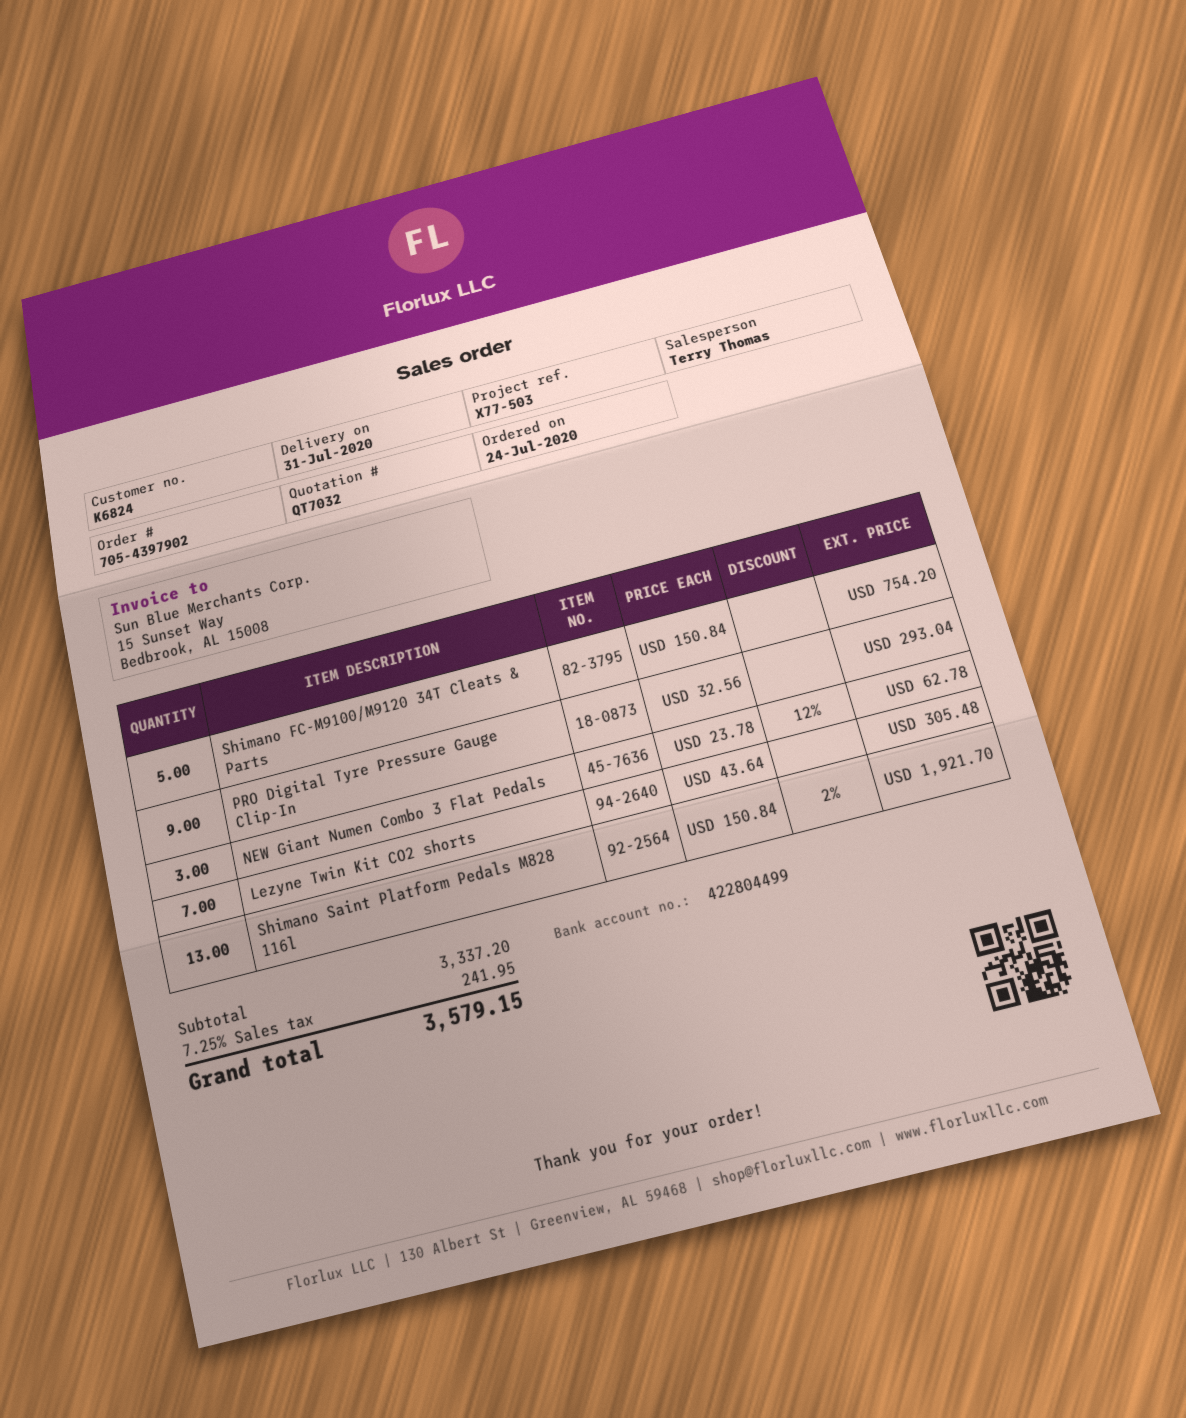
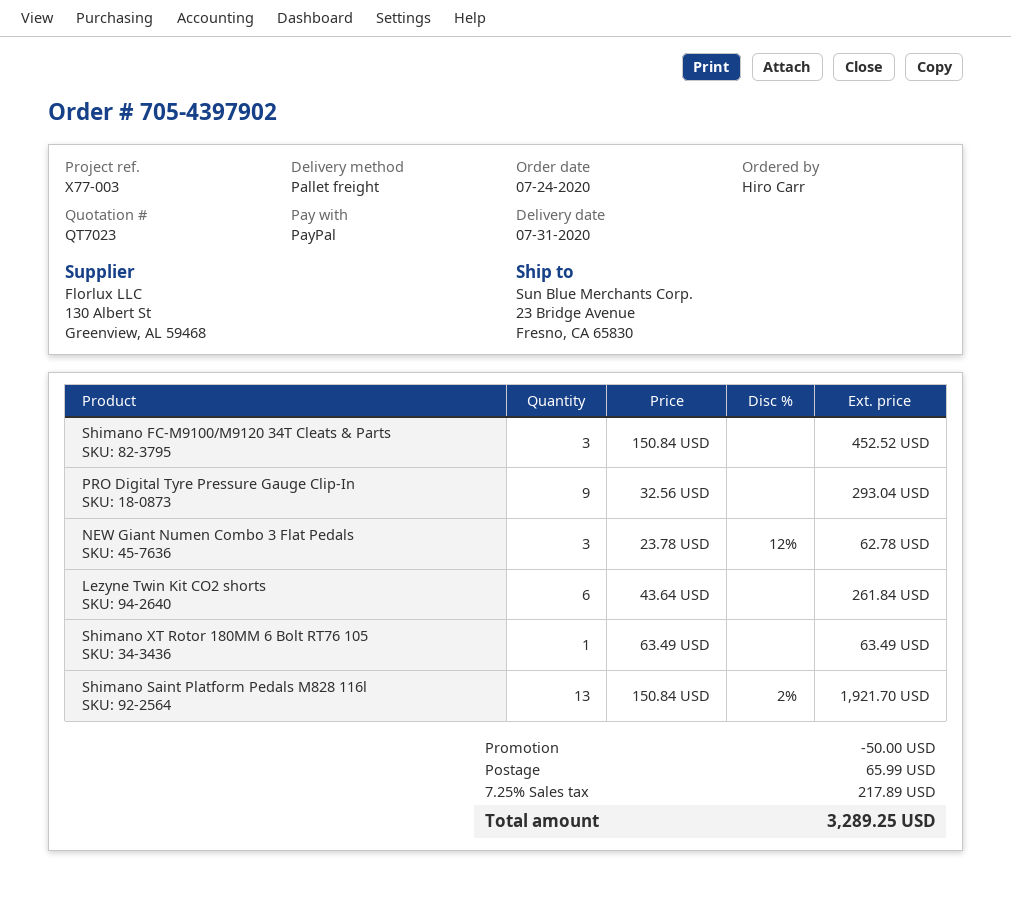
quote number: QT7032 -> QT7023
reference: X77-503 -> X77-003
Shimano FC-M9100/M9120 34T Cleats & Parts: 5 x 150.84 = 754.20 -> 3 x 150.84 = 452.52
Lezyne Twin Kit CO2 shorts: 7 x 43.64 = 305.48 -> 6 x 43.64 = 261.84
Shimano XT Rotor 180MM 6 Bolt RT76 105: none -> 1 x 63.49 = 63.49
discount: none -> 50.00
shipping: none -> 65.99
tax: 7.25% = 241.95 -> 7.25% = 217.89
total: 3579.15 -> 3289.25

